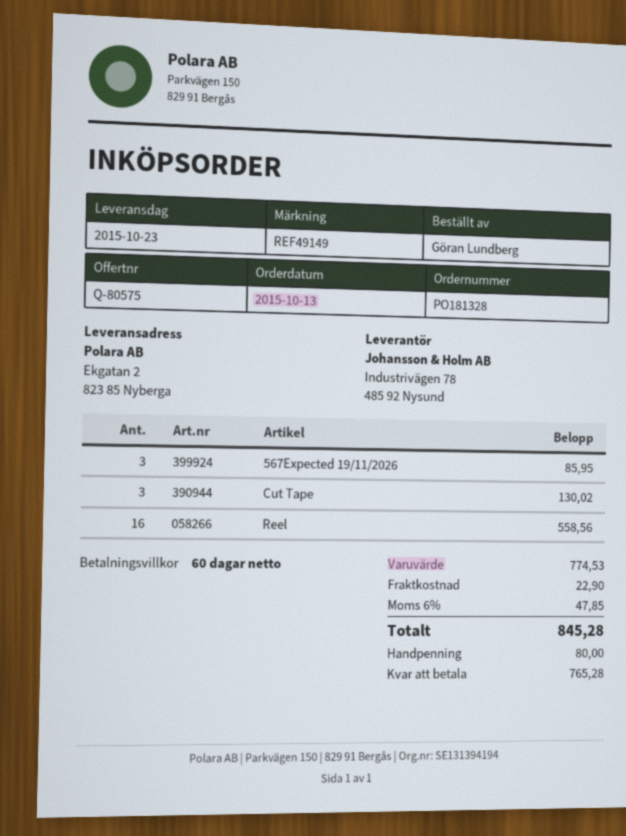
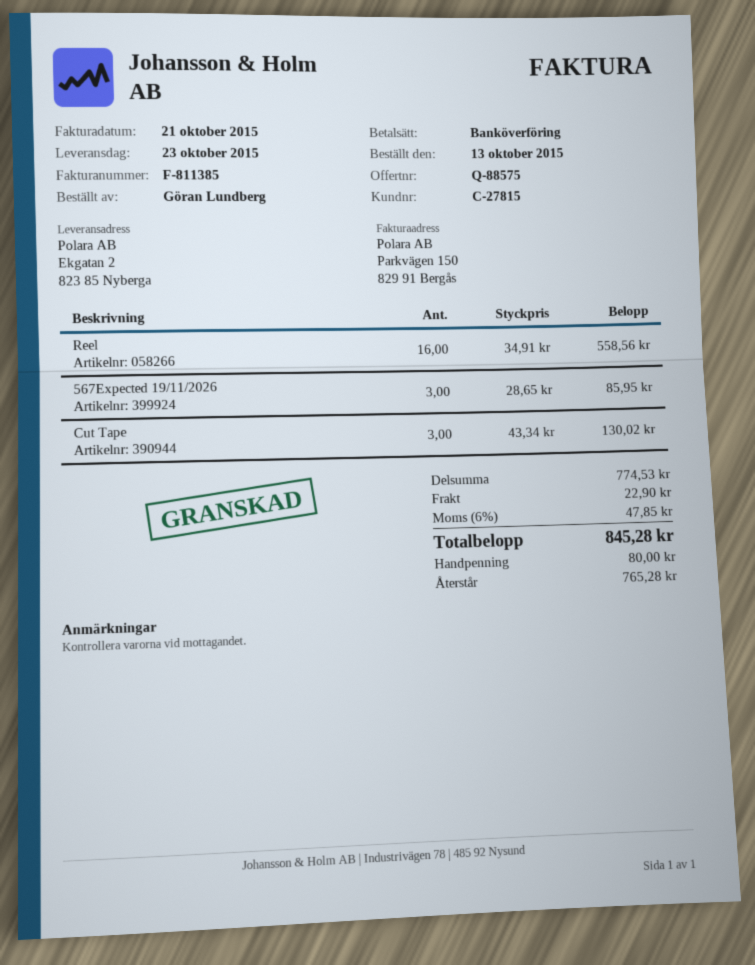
quote number: Q-80575 -> Q-88575

